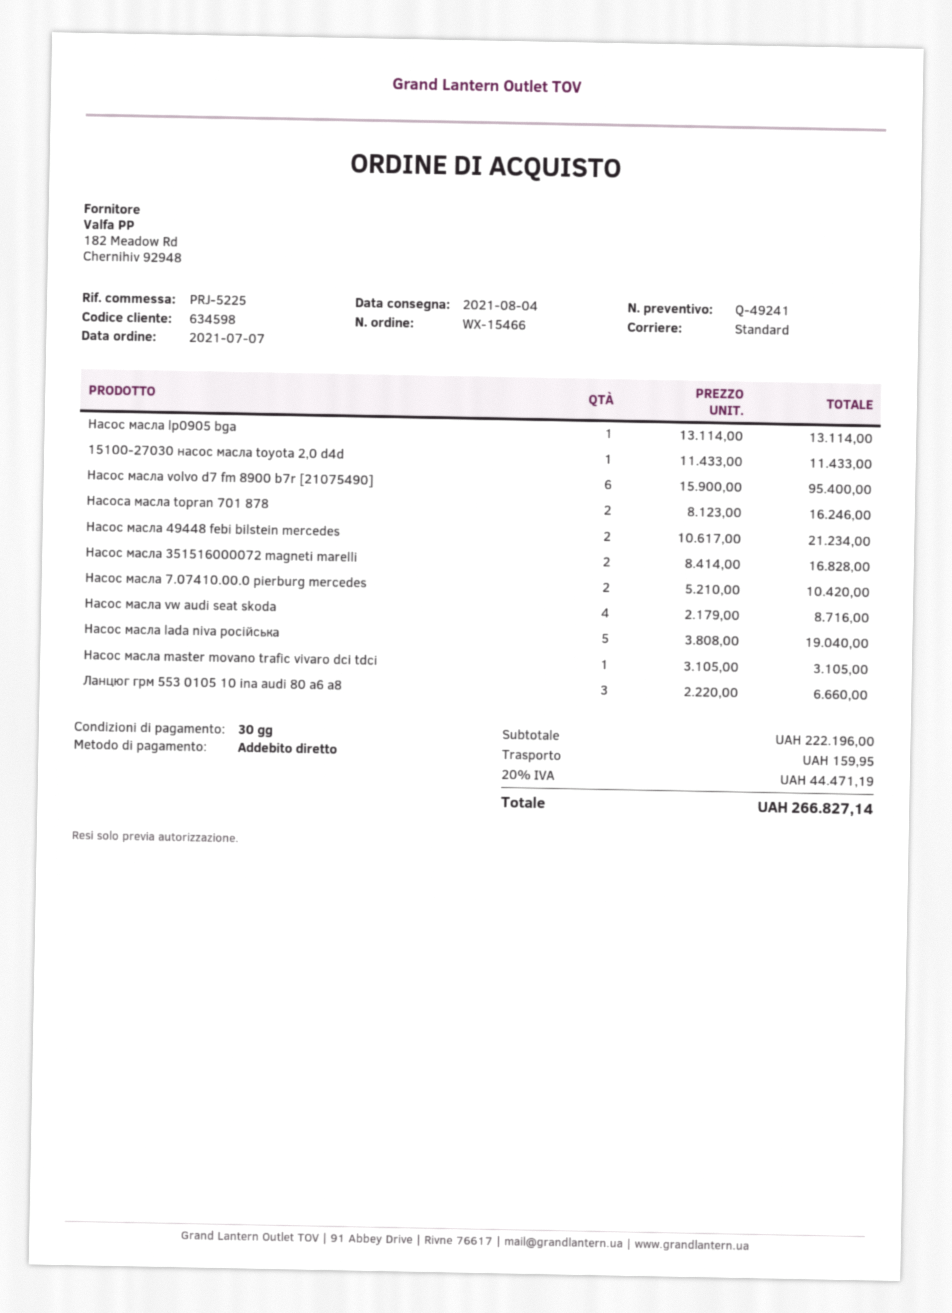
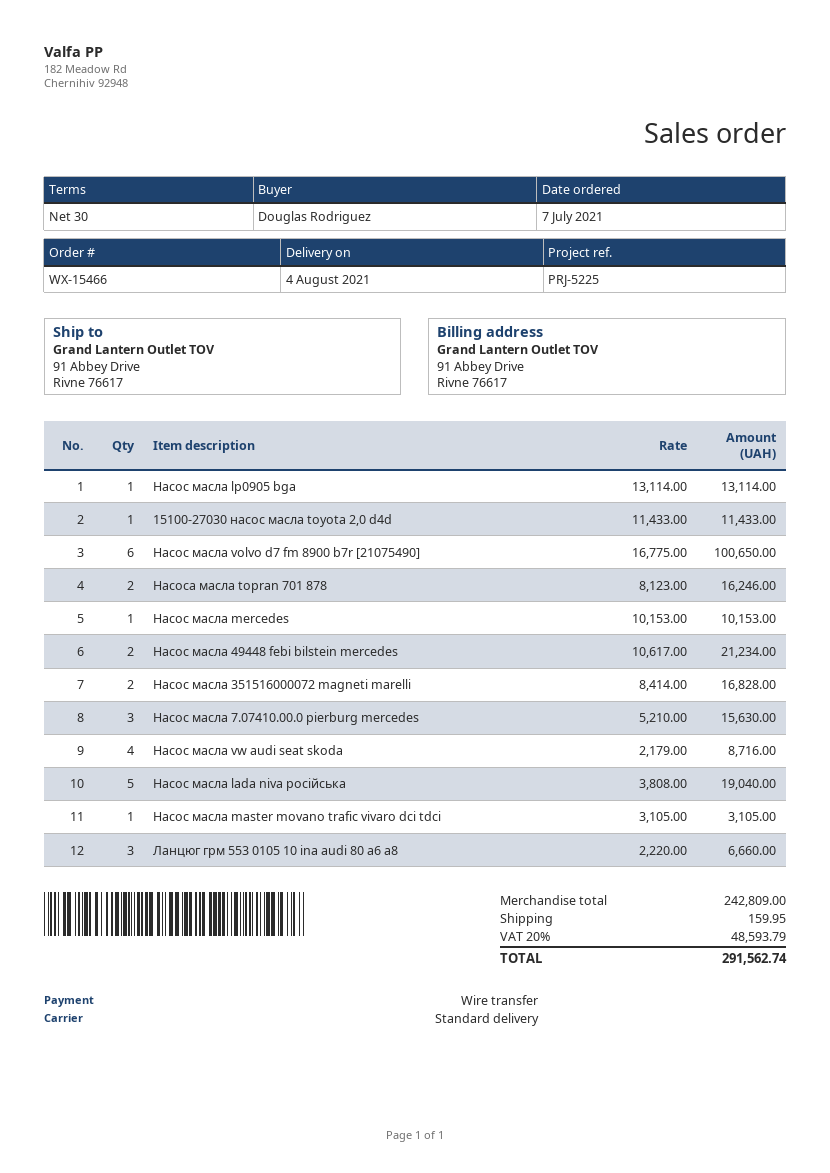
payment method: direct debit -> bank transfer
Насос масла volvo d7 fm 8900 b7r [21075490]: 6 x 15900.00 = 95400.00 -> 6 x 16775.00 = 100650.00
Насос масла 7.07410.00.0 pierburg mercedes: 2 x 5210.00 = 10420.00 -> 3 x 5210.00 = 15630.00
Насос масла mercedes: none -> 1 x 10153.00 = 10153.00
subtotal: 222196.00 -> 242809.00
tax: 20% = 44471.19 -> 20% = 48593.79
total: 266827.14 -> 291562.74

